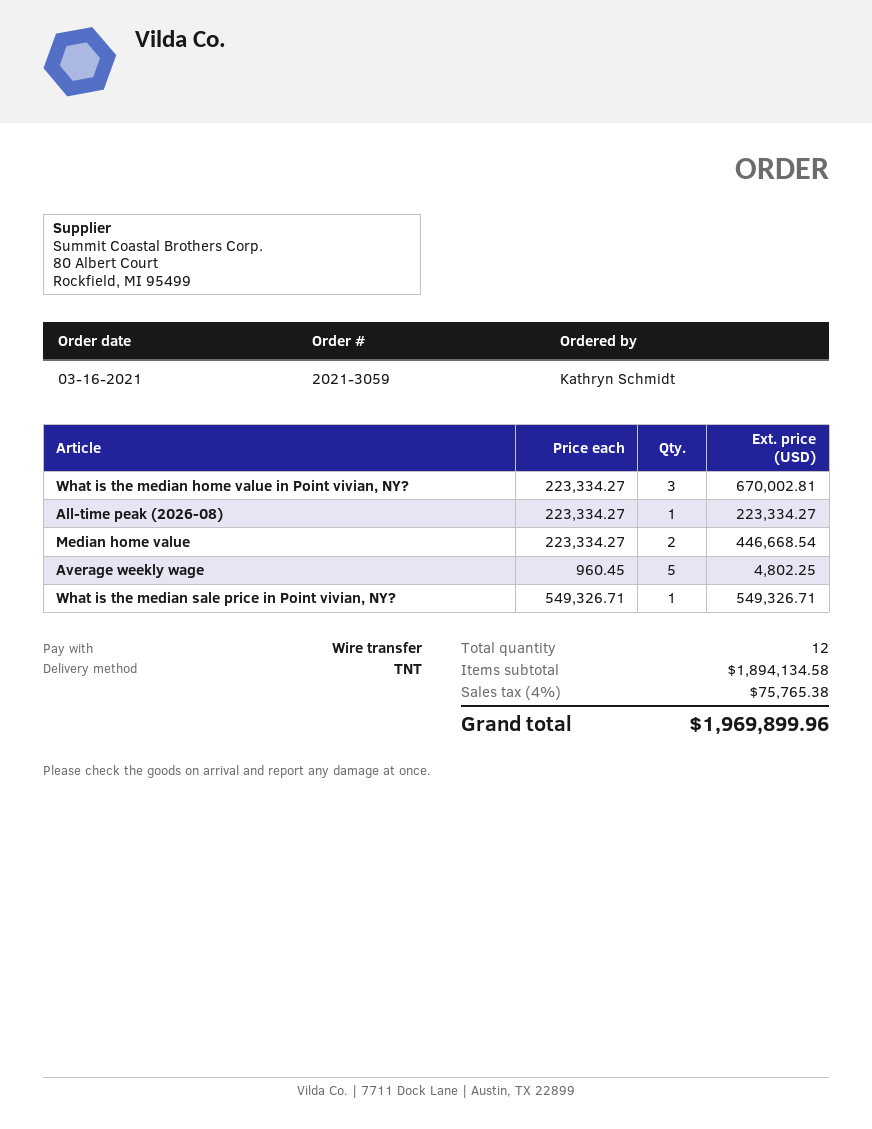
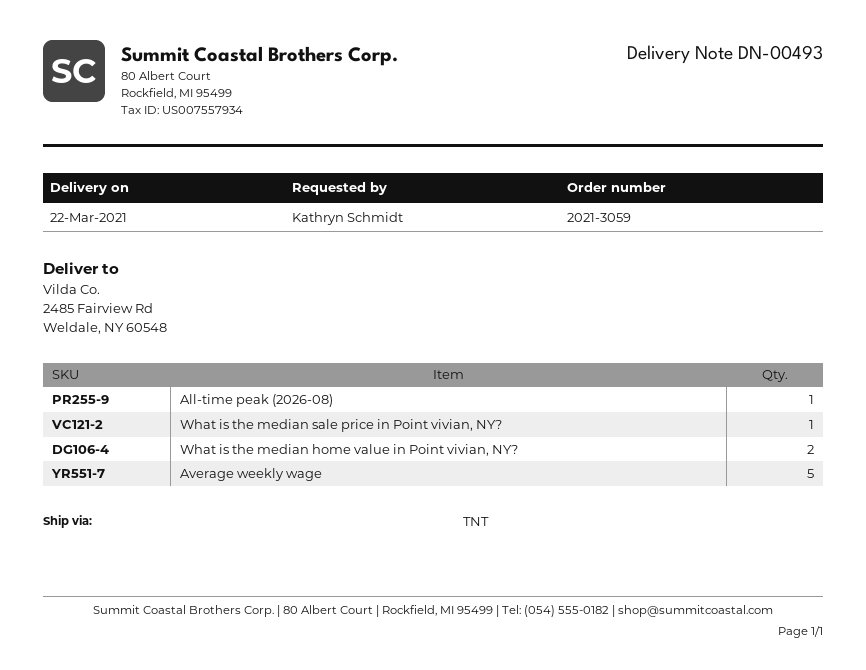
What is the median home value in Point vivian, NY?: 3 -> 2
Median home value: 2 -> none

